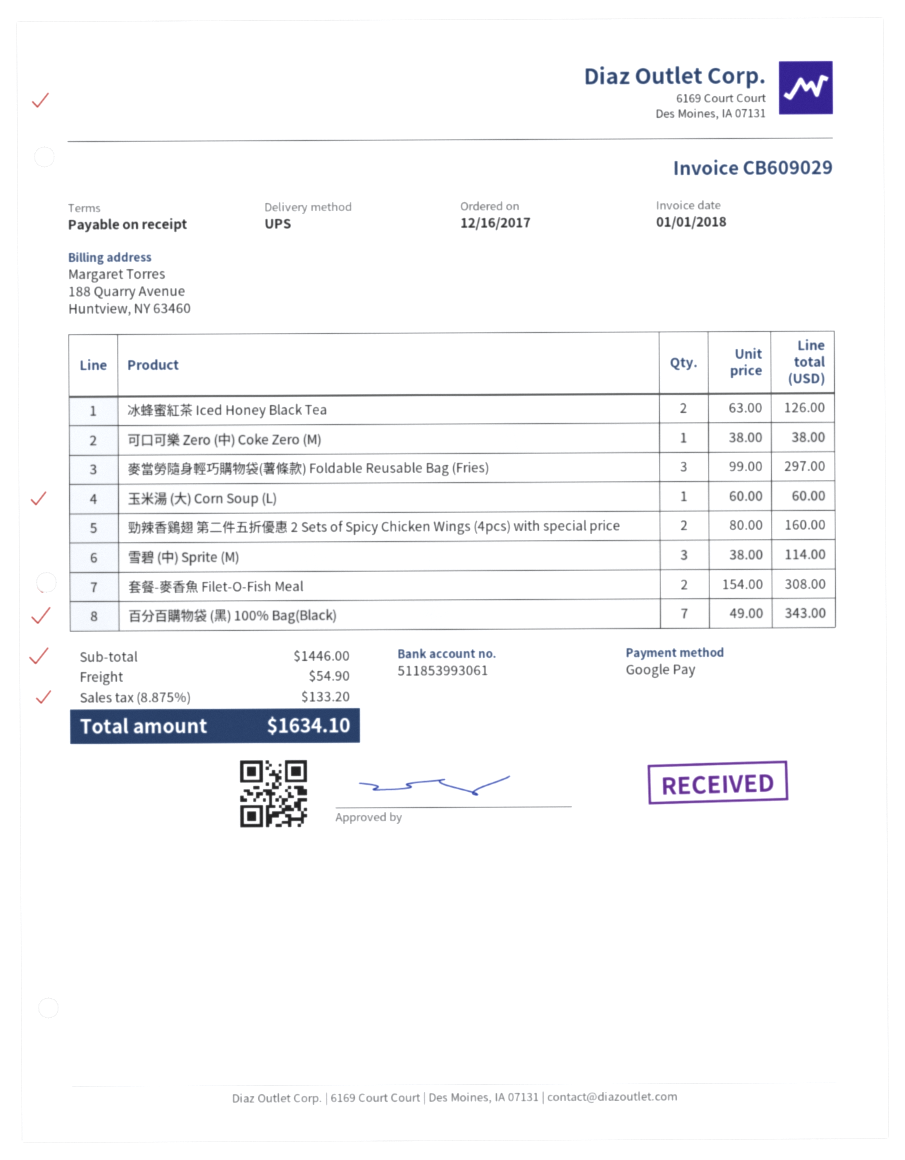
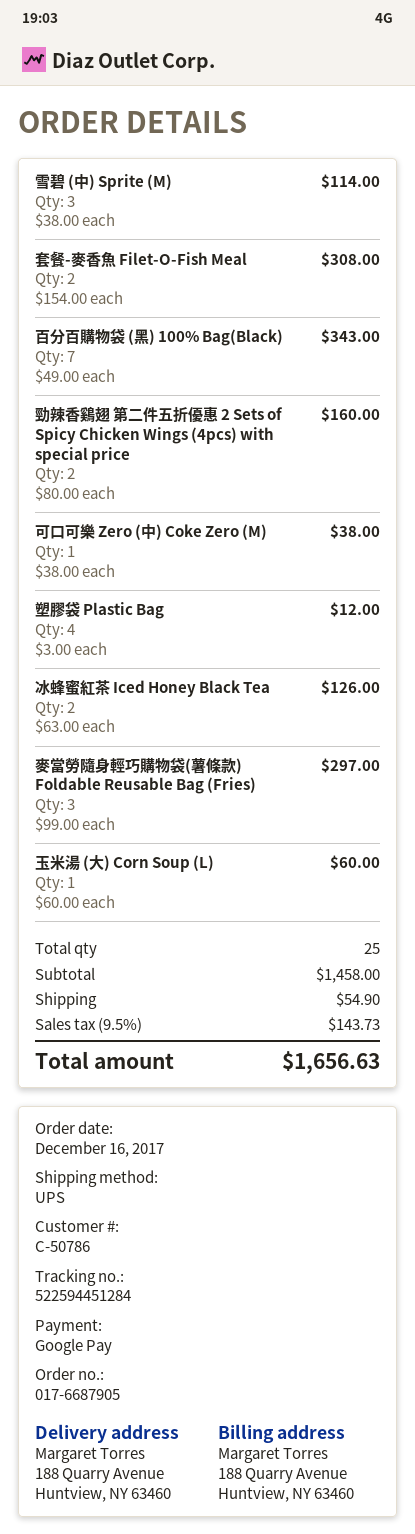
塑膠袋 Plastic Bag: none -> 4 x 3.00 = 12.00
subtotal: 1446.00 -> 1458.00
tax: 8.875% = 133.20 -> 9.5% = 143.73
total: 1634.10 -> 1656.63

